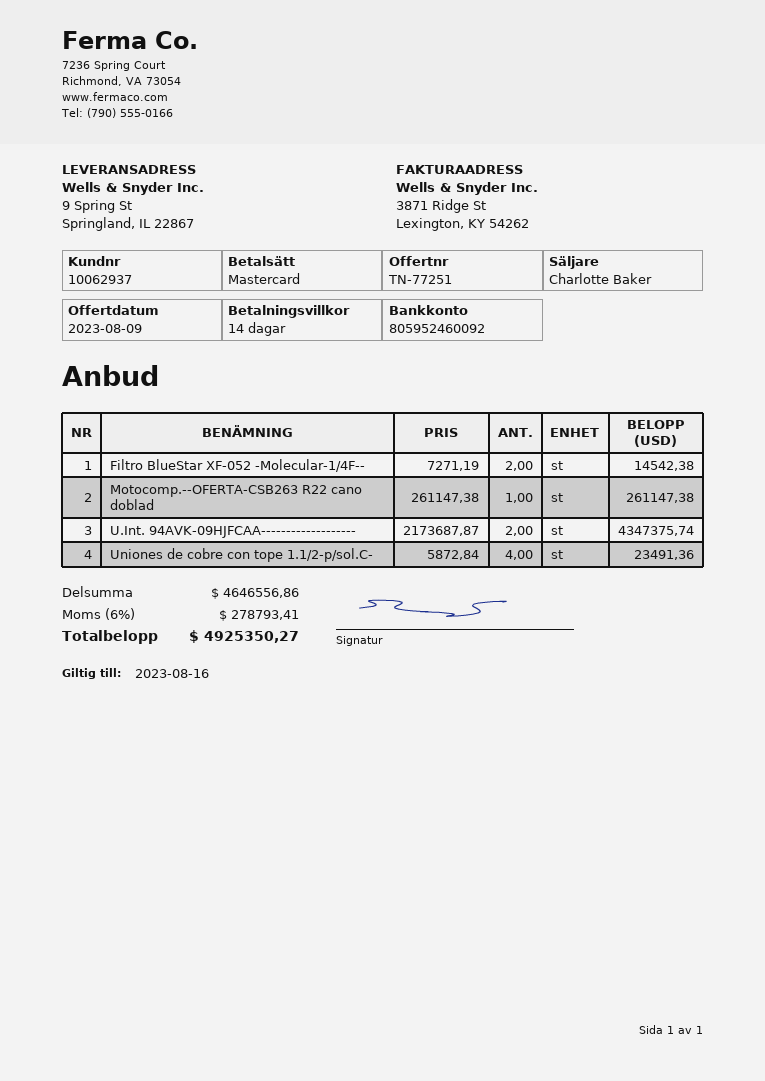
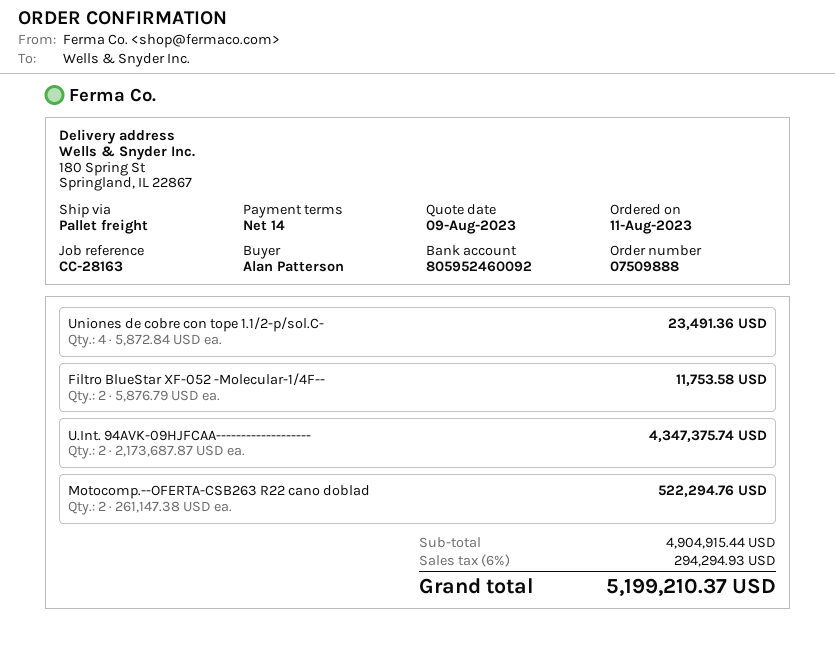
ship to: 9 Spring St, Springland, IL 22867 -> 180 Spring St, Springland, IL 22867
Filtro BlueStar XF-052 -Molecular-1/4F--: 2 x 7271.19 = 14542.38 -> 2 x 5876.79 = 11753.58
Motocomp.--OFERTA-CSB263 R22 cano doblad: 1 x 261147.38 = 261147.38 -> 2 x 261147.38 = 522294.76
subtotal: 4646556.86 -> 4904915.44
tax: 6% = 278793.41 -> 6% = 294294.93
total: 4925350.27 -> 5199210.37

